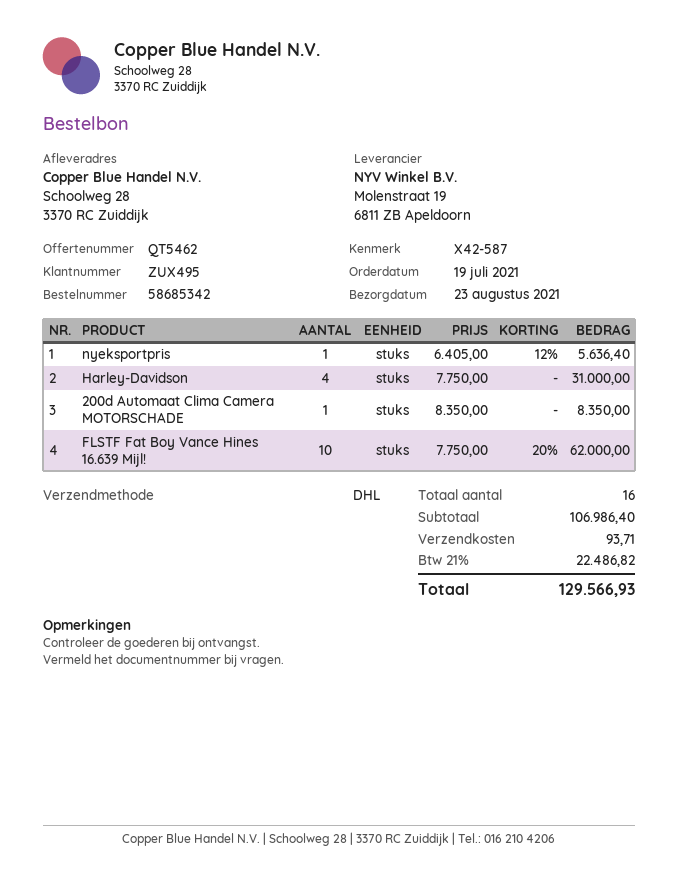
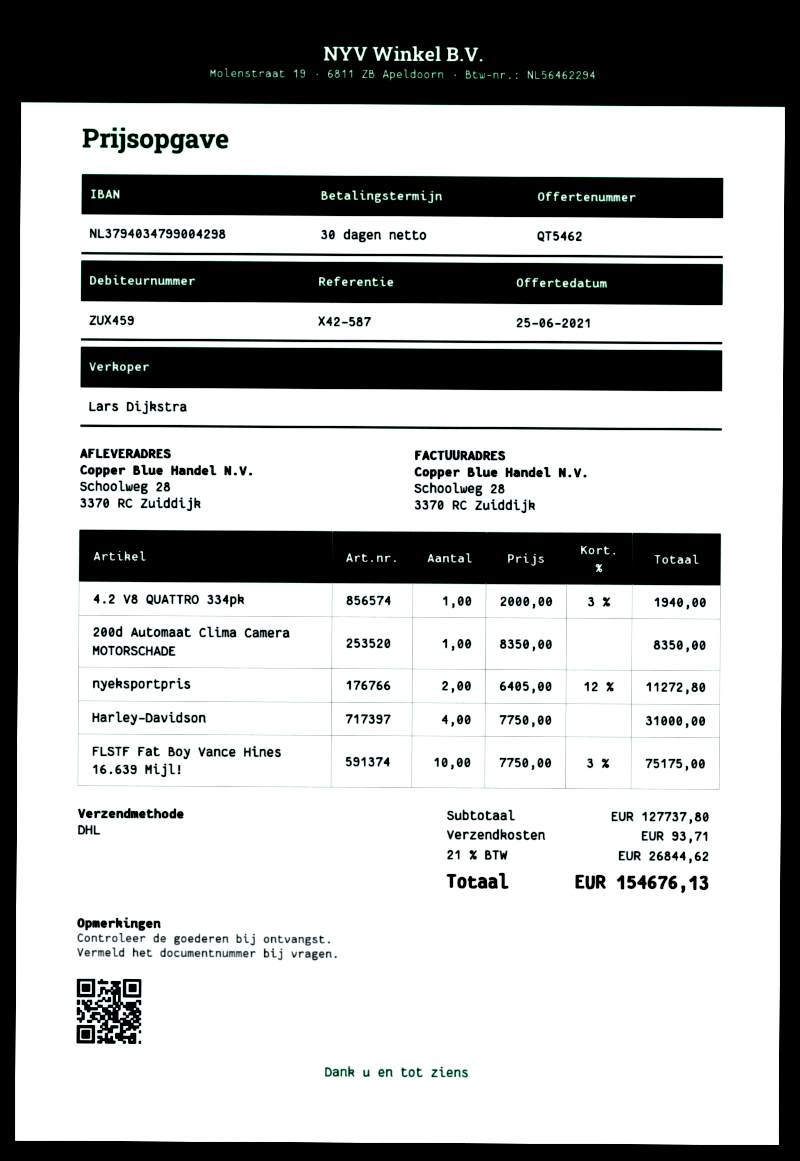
customer number: ZUX495 -> ZUX459
nyeksportpris: 1 x 6405.00 - 12% = 5636.40 -> 2 x 6405.00 - 12% = 11272.80
FLSTF Fat Boy Vance Hines 16.639 Mijl!: 10 x 7750.00 - 20% = 62000.00 -> 10 x 7750.00 - 3% = 75175.00
4.2 V8 QUATTRO 334pk: none -> 1 x 2000.00 - 3% = 1940.00
subtotal: 106986.40 -> 127737.80
tax: 21% = 22486.82 -> 21% = 26844.62
total: 129566.93 -> 154676.13

